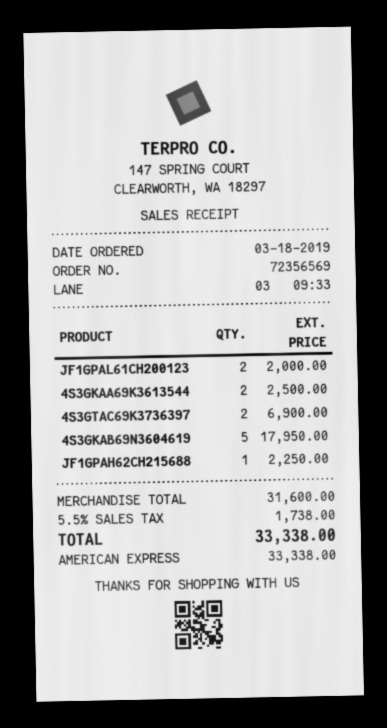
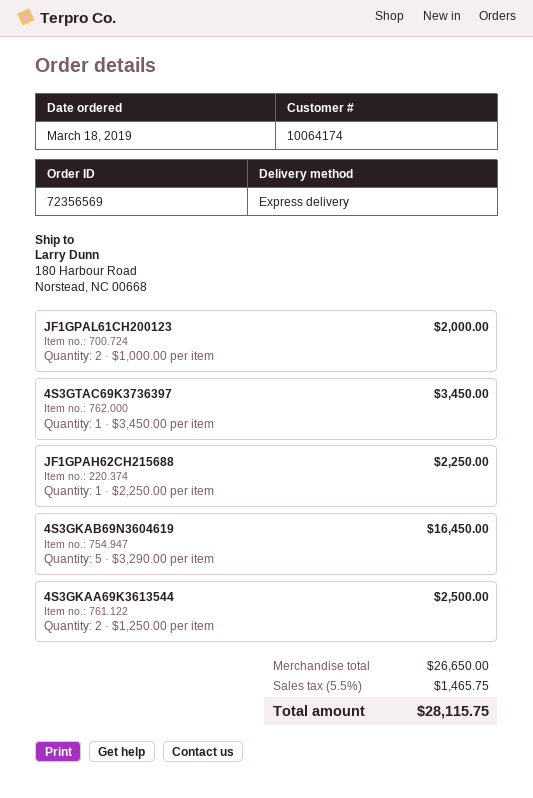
4S3GTAC69K3736397: 2 for 6900.00 -> 1 for 3450.00
4S3GKAB69N3604619: 5 for 17950.00 -> 5 for 16450.00
subtotal: 31600.00 -> 26650.00
tax: 5.5% = 1738.00 -> 5.5% = 1465.75
total: 33338.00 -> 28115.75

